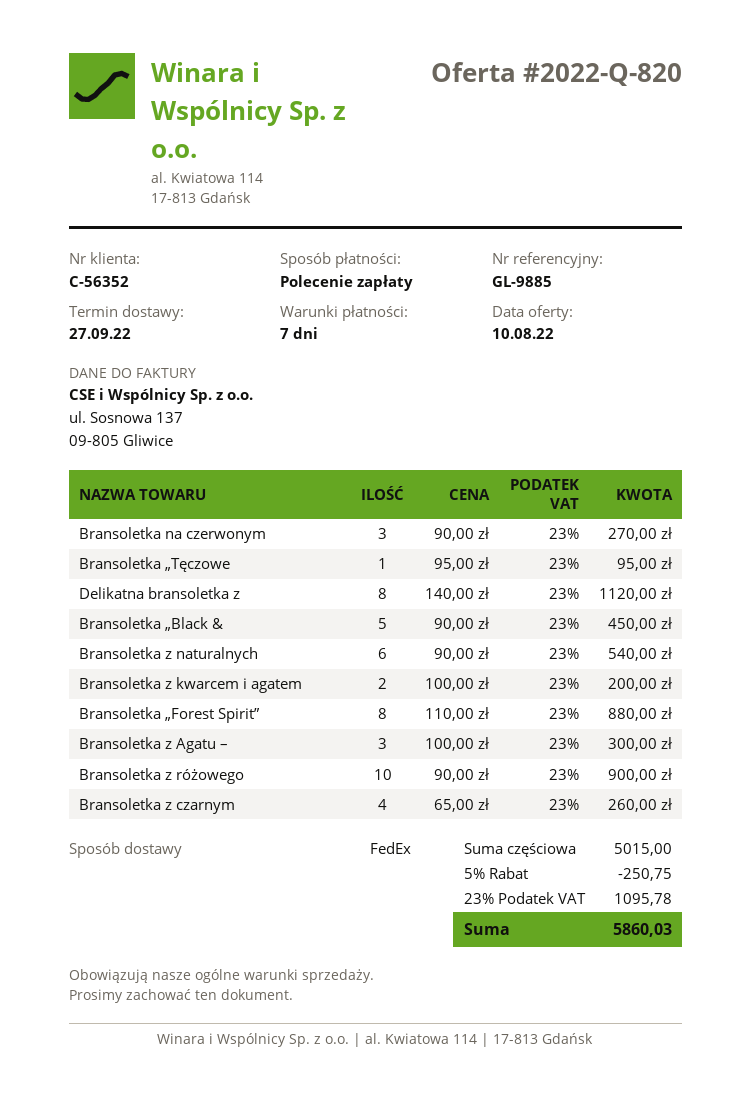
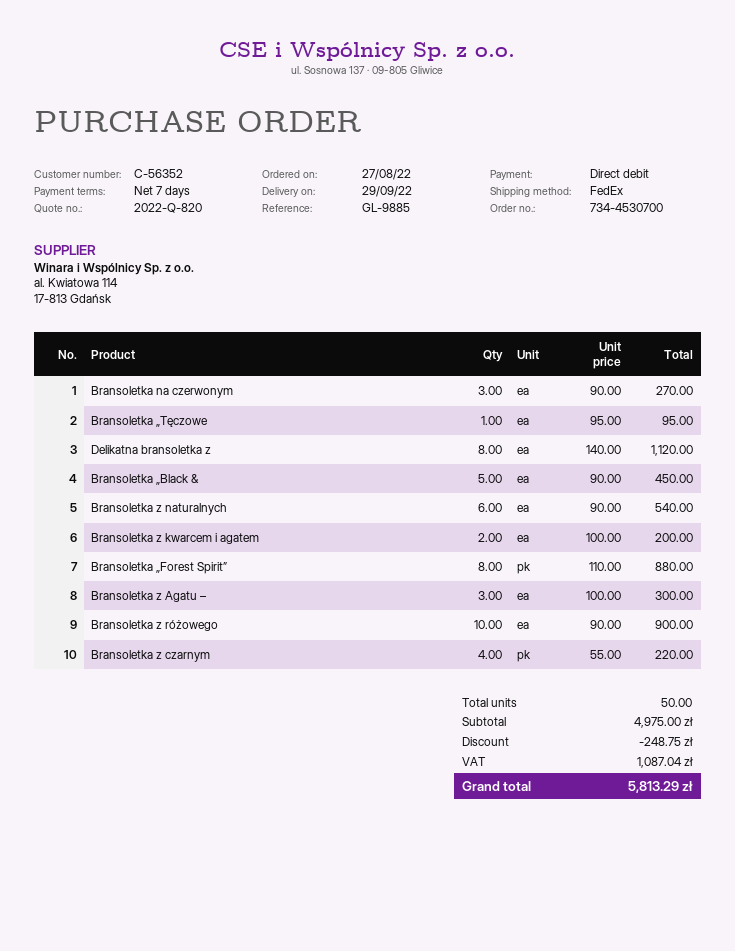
delivery date: 2022-09-27 -> 2022-09-29
Bransoletka z czarnym: 4 x 65.00 = 260.00 -> 4 x 55.00 = 220.00
subtotal: 5015.00 -> 4975.00
discount: 250.75 -> 248.75
tax: 1095.78 -> 1087.04
total: 5860.03 -> 5813.29

